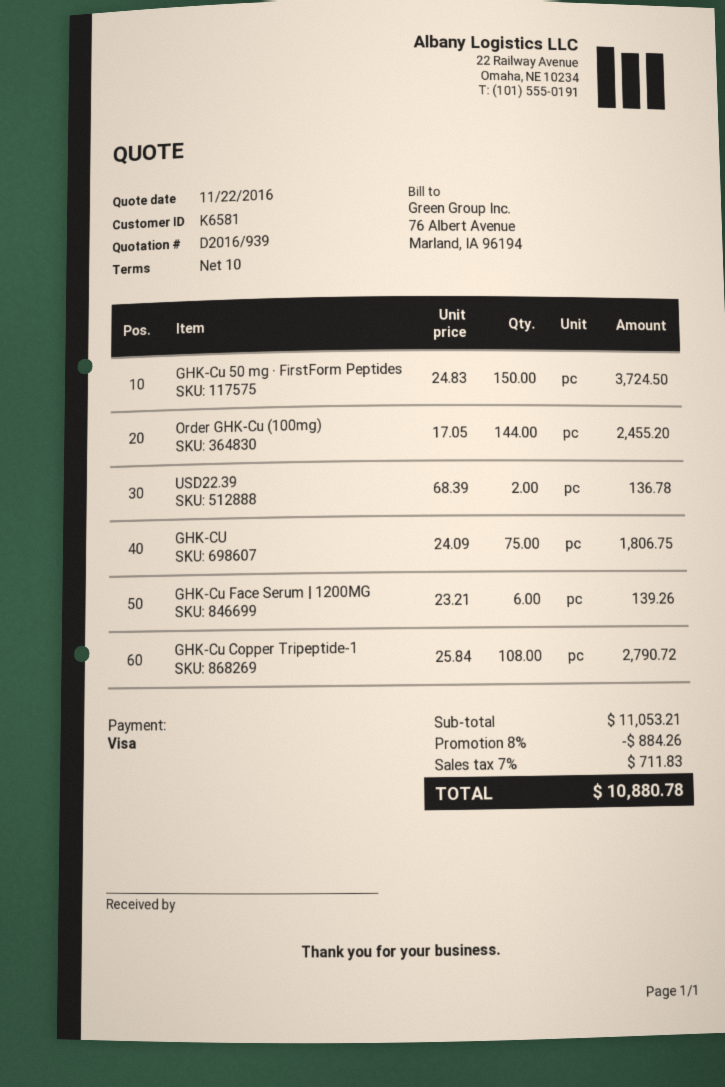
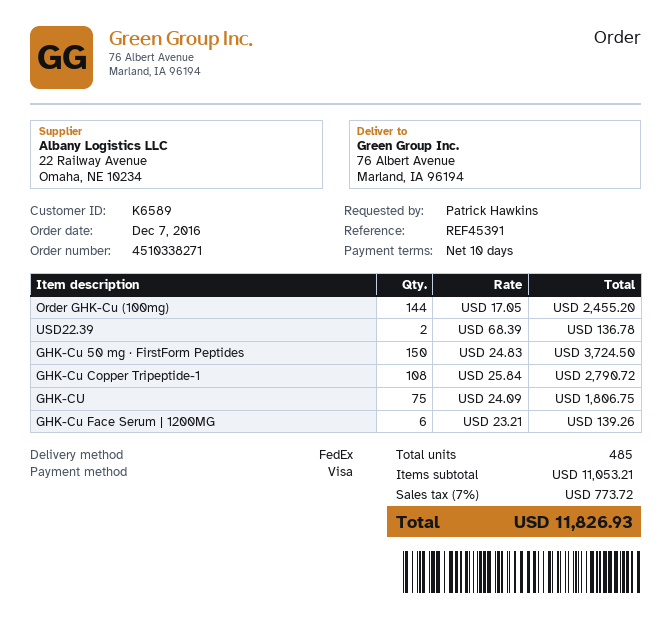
customer number: K6581 -> K6589
discount: 8% = 884.26 -> none
tax: 7% = 711.83 -> 7% = 773.72
total: 10880.78 -> 11826.93

